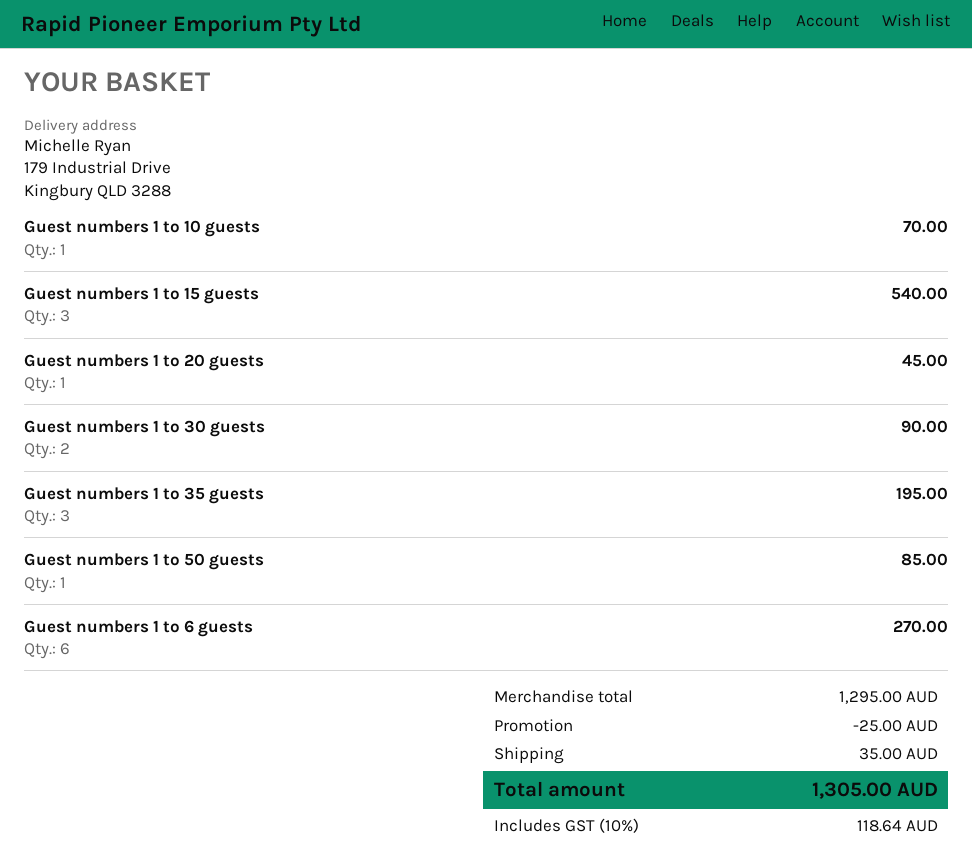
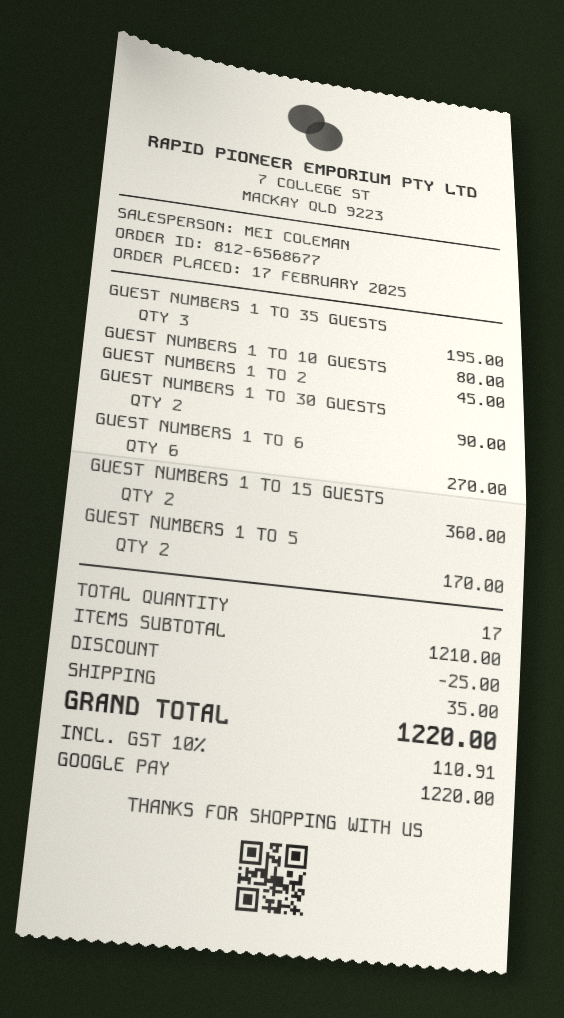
Guest numbers 1 to 10 guests: 1 for 70.00 -> 1 for 80.00
Guest numbers 1 to 15 guests: 3 for 540.00 -> 2 for 360.00
Guest numbers 1 to 50 guests: 1 for 85.00 -> 2 for 170.00
subtotal: 1295.00 -> 1210.00
tax: 10% = 118.64 -> 10% = 110.91
total: 1305.00 -> 1220.00

